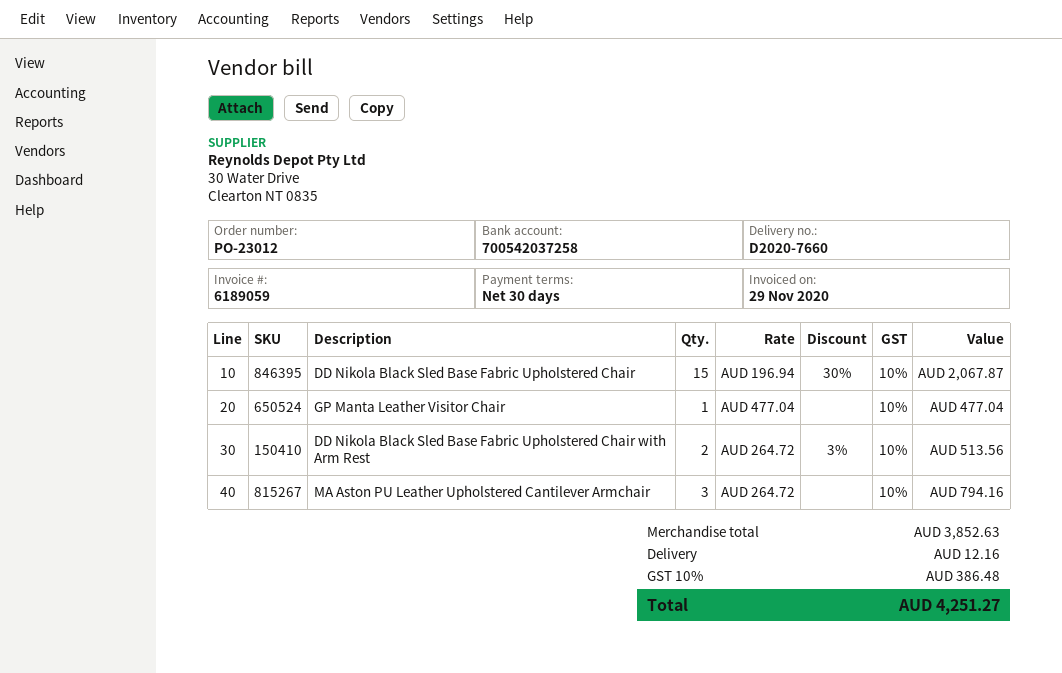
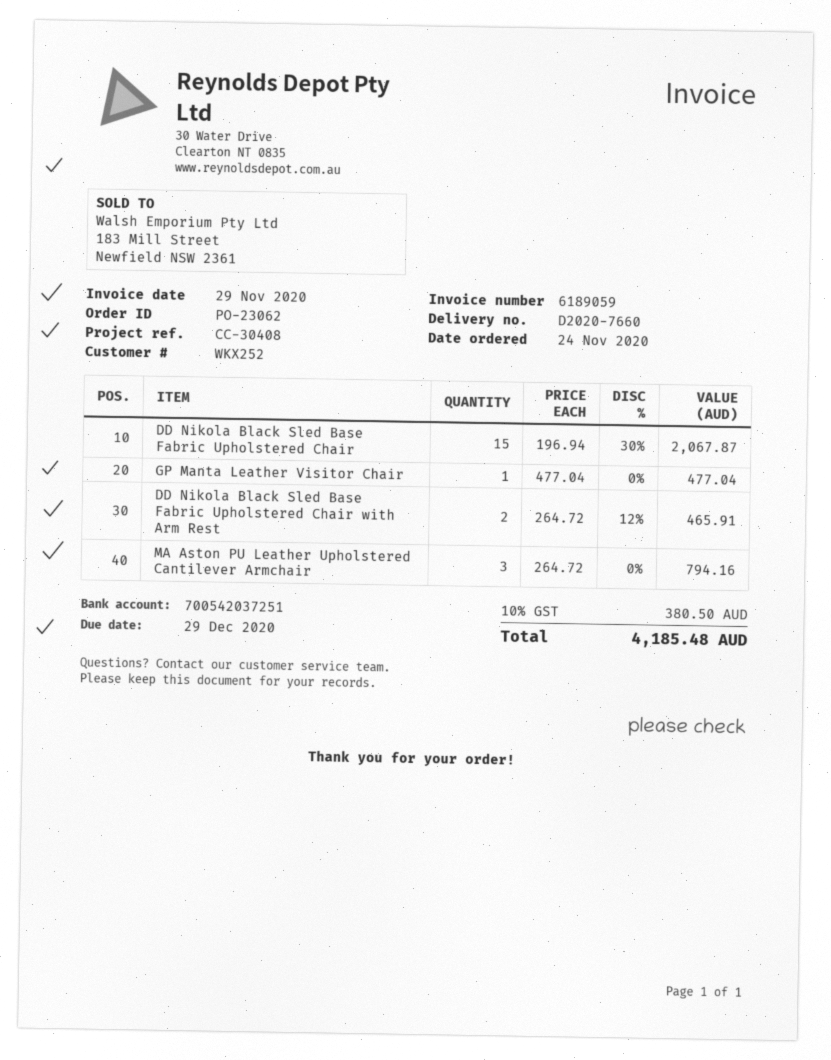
order number: PO-23012 -> PO-23062
bank account: 700542037258 -> 700542037251
DD Nikola Black Sled Base Fabric Upholstered Chair with Arm Rest: 2 x 264.72 - 3% = 513.56 -> 2 x 264.72 - 12% = 465.91
shipping: 12.16 -> none
tax: 10% = 386.48 -> 10% = 380.50
total: 4251.27 -> 4185.48

